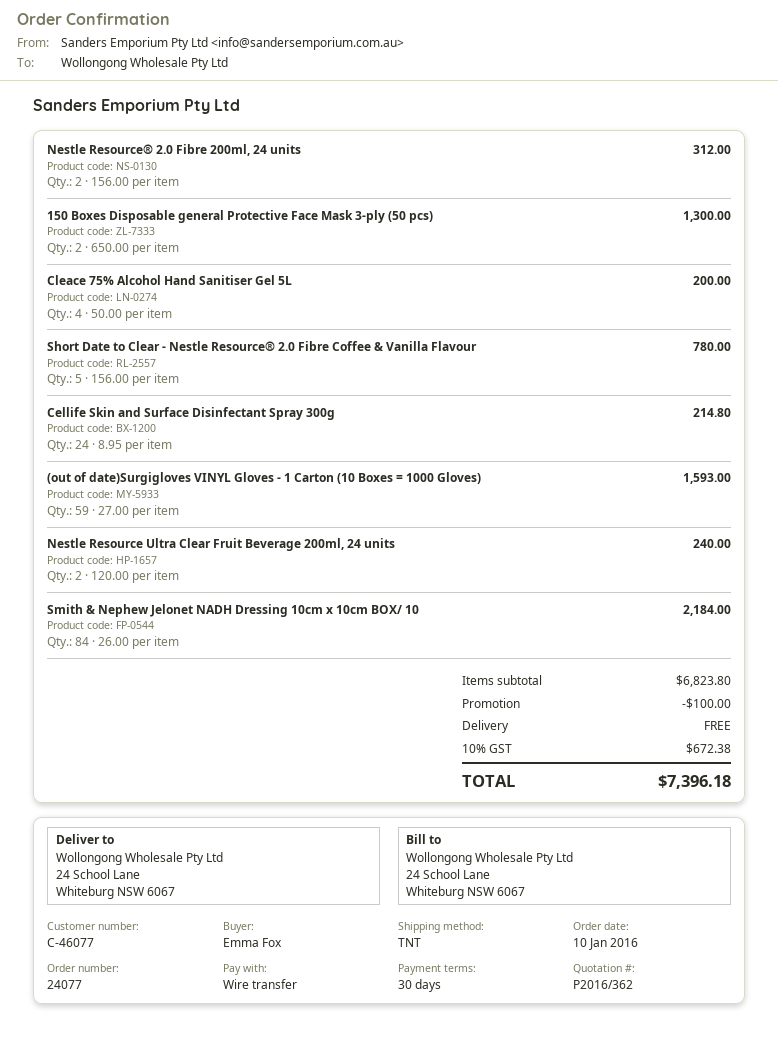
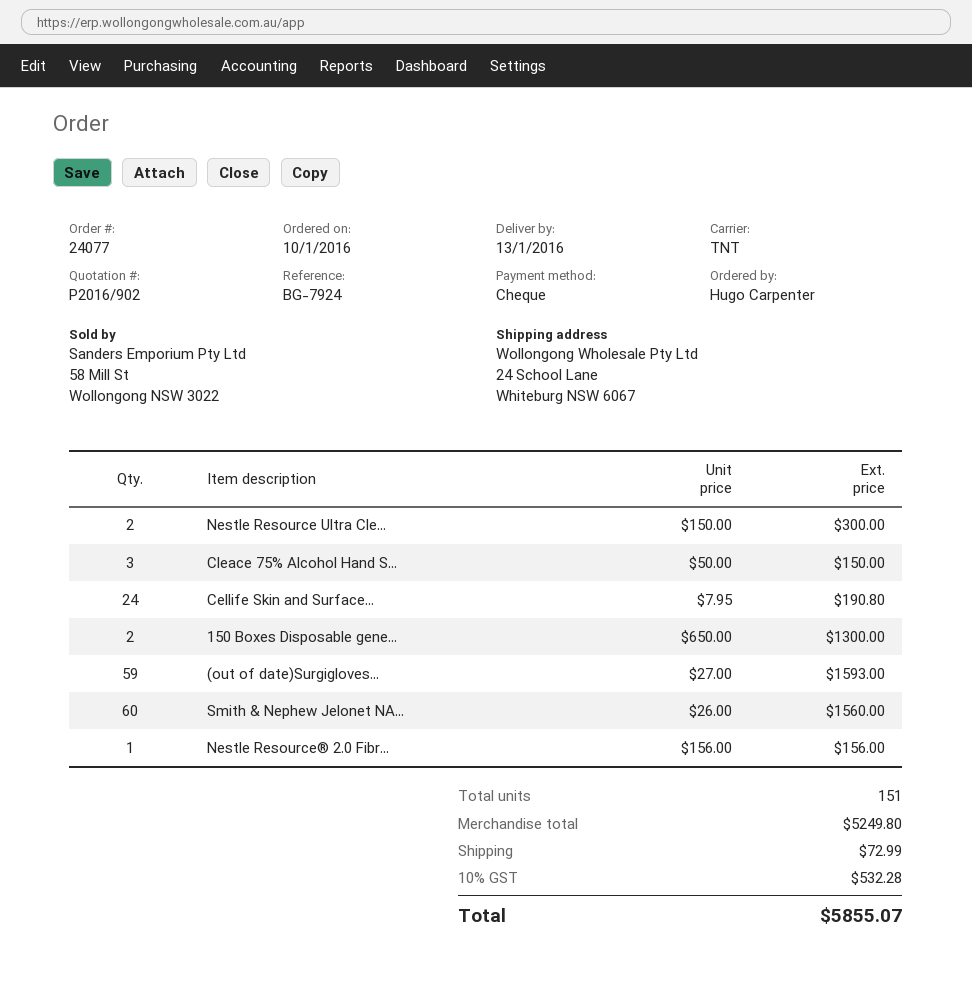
quote number: P2016/362 -> P2016/902
ordered by: Emma Fox -> Hugo Carpenter
payment method: bank transfer -> cheque
Nestle Resource® 2.0 Fibre 200ml, 24 units: 2 x 156.00 = 312.00 -> 1 x 156.00 = 156.00
Cleace 75% Alcohol Hand Sanitiser Gel 5L: 4 x 50.00 = 200.00 -> 3 x 50.00 = 150.00
Short Date to Clear - Nestle Resource® 2.0 Fibre Coffee & Vanilla Flavour: 5 x 156.00 = 780.00 -> none
Cellife Skin and Surface Disinfectant Spray 300g: 24 x 8.95 = 214.80 -> 24 x 7.95 = 190.80
Nestle Resource Ultra Clear Fruit Beverage 200ml, 24 units: 2 x 120.00 = 240.00 -> 2 x 150.00 = 300.00
Smith & Nephew Jelonet NADH Dressing 10cm x 10cm BOX/ 10: 84 x 26.00 = 2184.00 -> 60 x 26.00 = 1560.00
subtotal: 6823.80 -> 5249.80
discount: 100.00 -> none
shipping: 0.00 -> 72.99
tax: 10% = 672.38 -> 10% = 532.28
total: 7396.18 -> 5855.07

